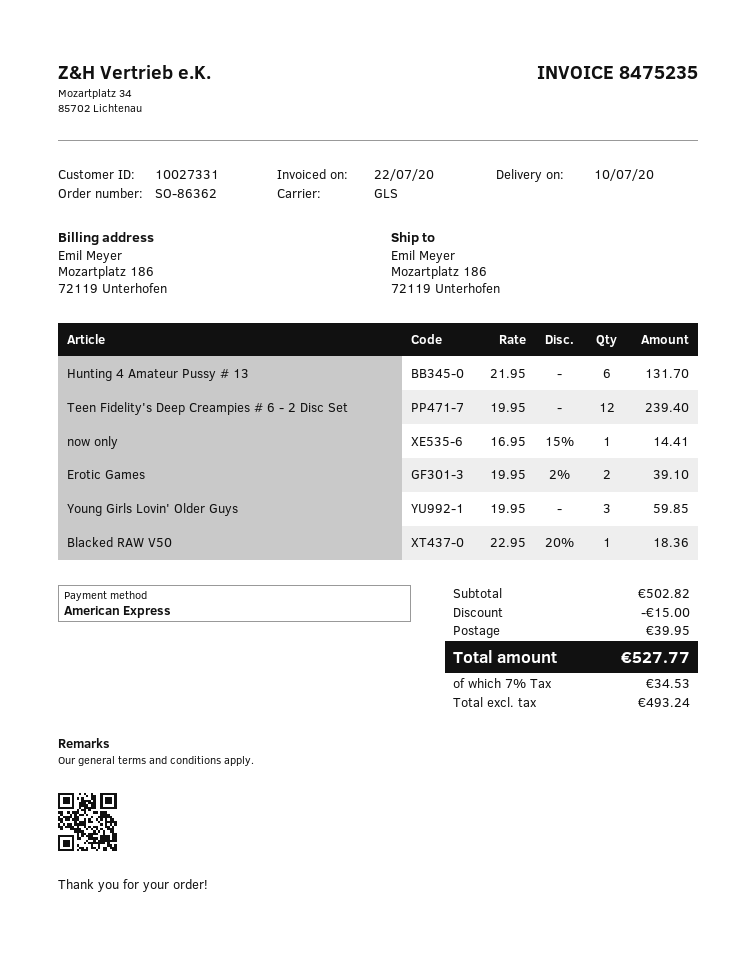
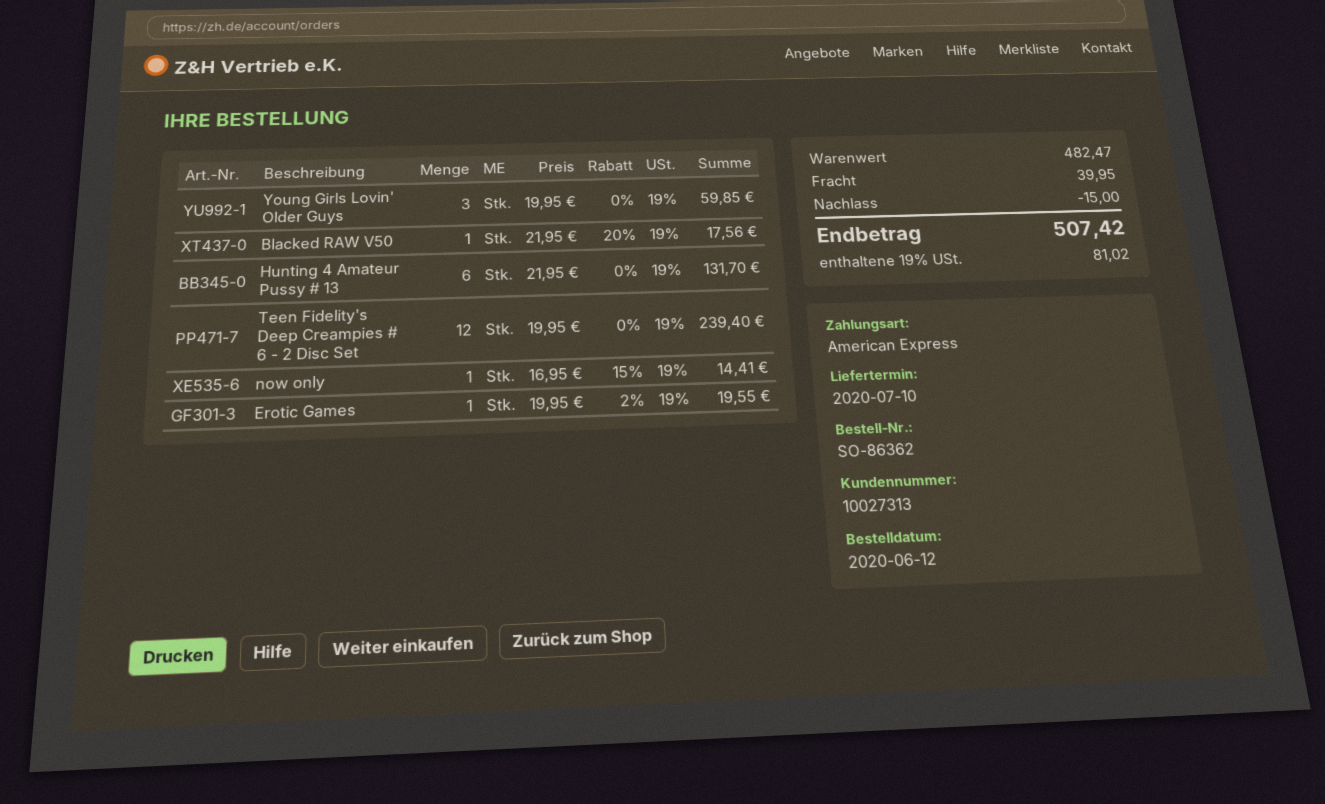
customer number: 10027331 -> 10027313
Erotic Games: 2 x 19.95 - 2% = 39.10 -> 1 x 19.95 - 2% = 19.55
Blacked RAW V50: 1 x 22.95 - 20% = 18.36 -> 1 x 21.95 - 20% = 17.56
subtotal: 502.82 -> 482.47
tax: 7% = 34.53 -> 19% = 81.02
total: 527.77 -> 507.42

